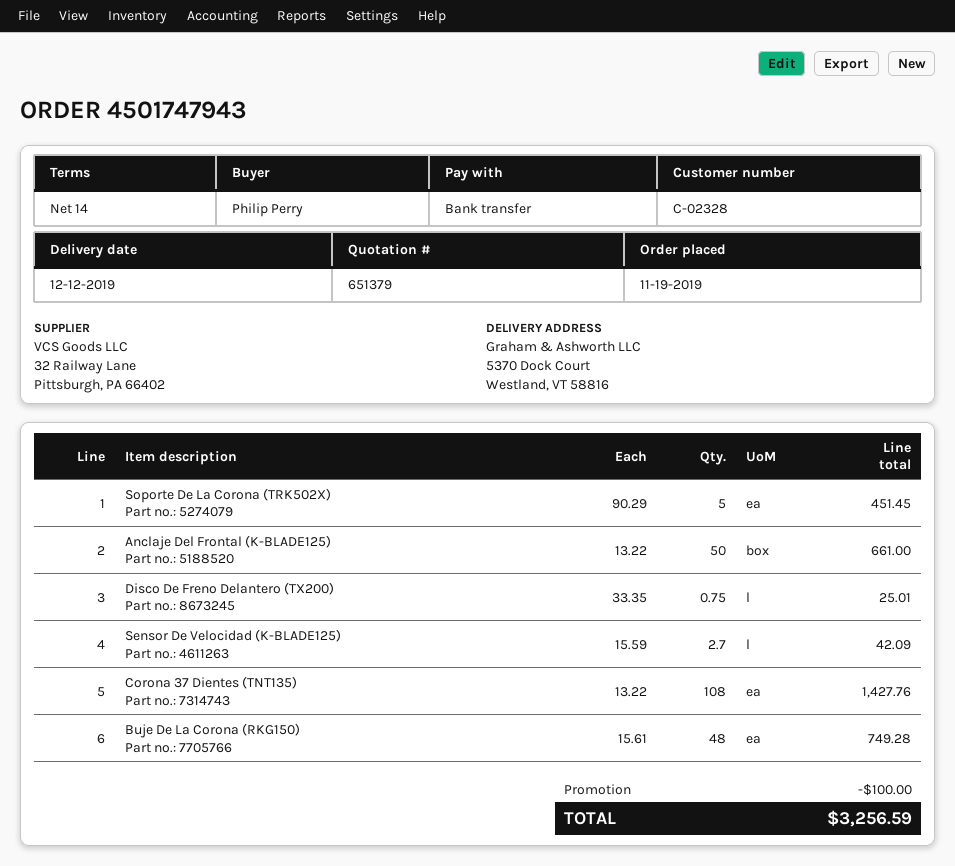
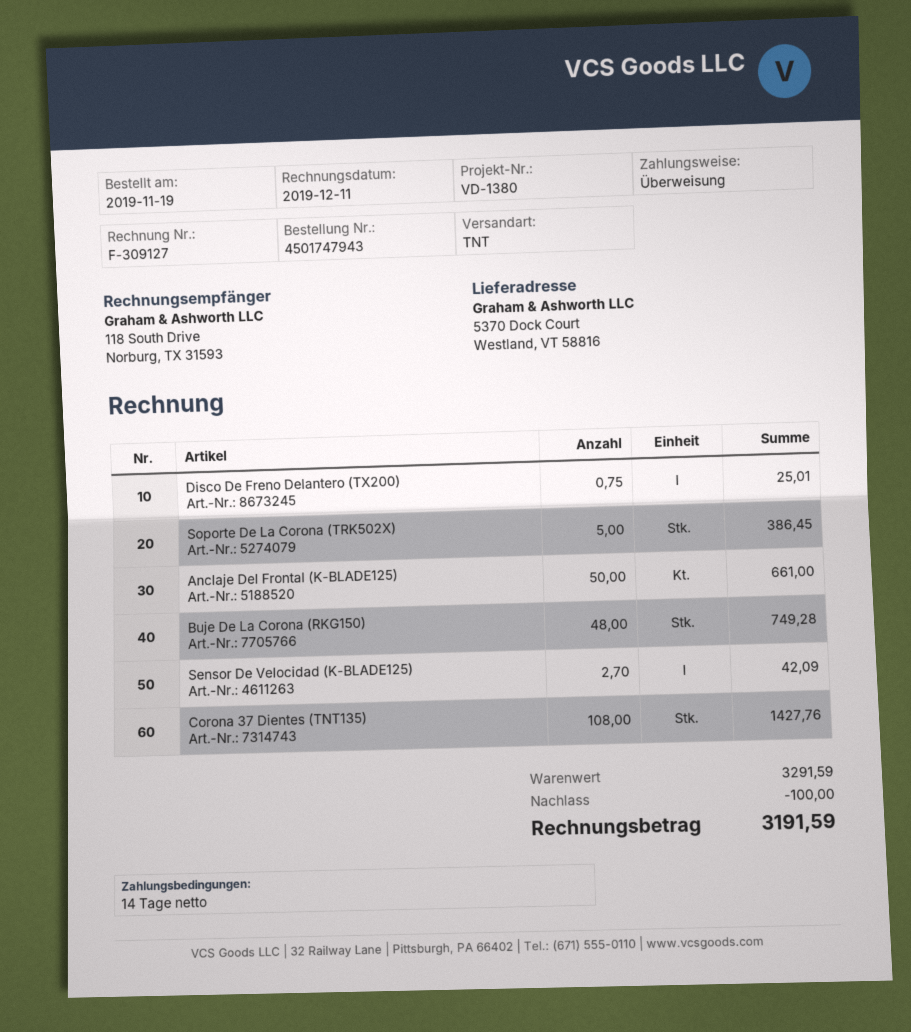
Soporte De La Corona (TRK502X): 5 for 451.45 -> 5 for 386.45
total: 3256.59 -> 3191.59

